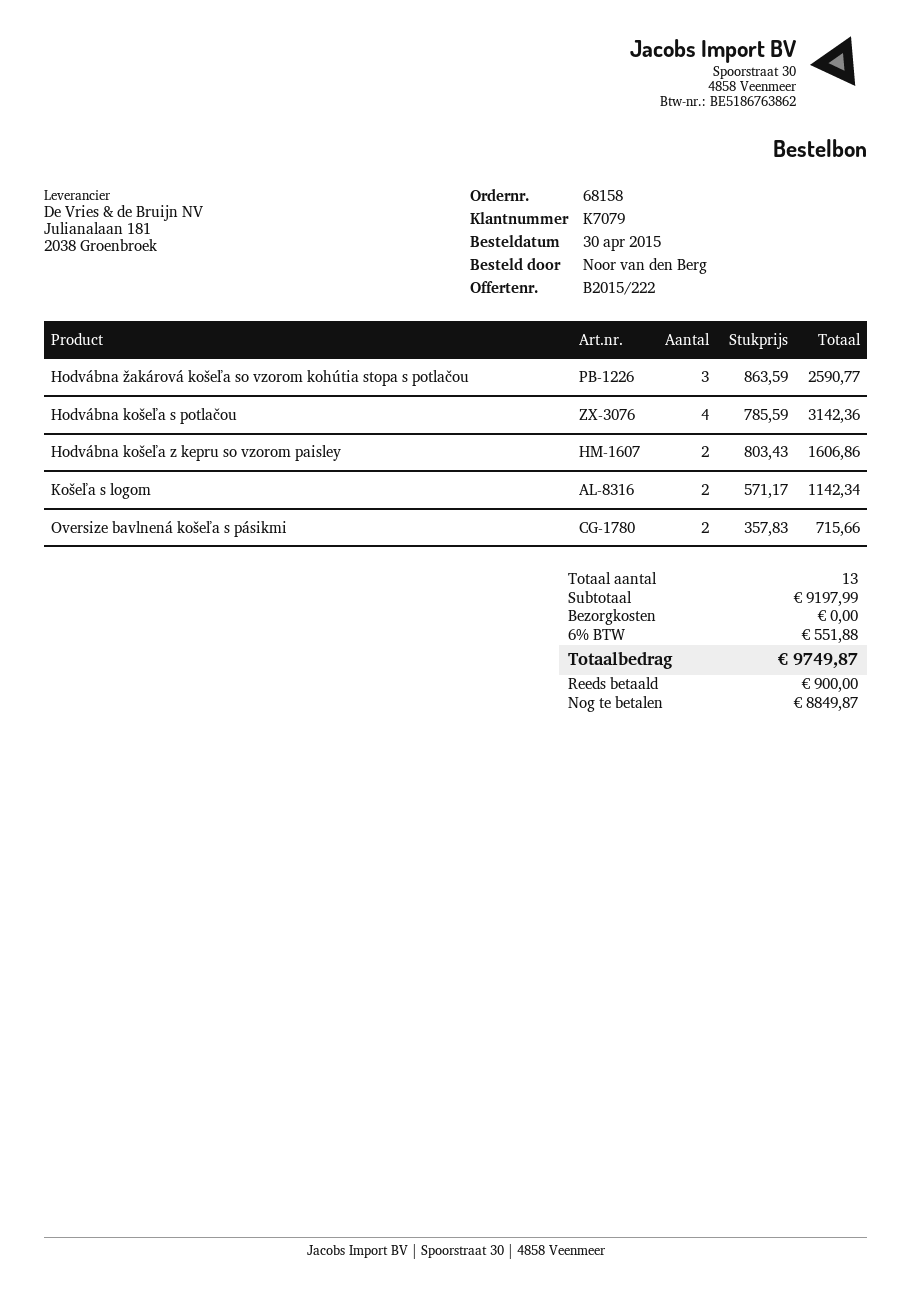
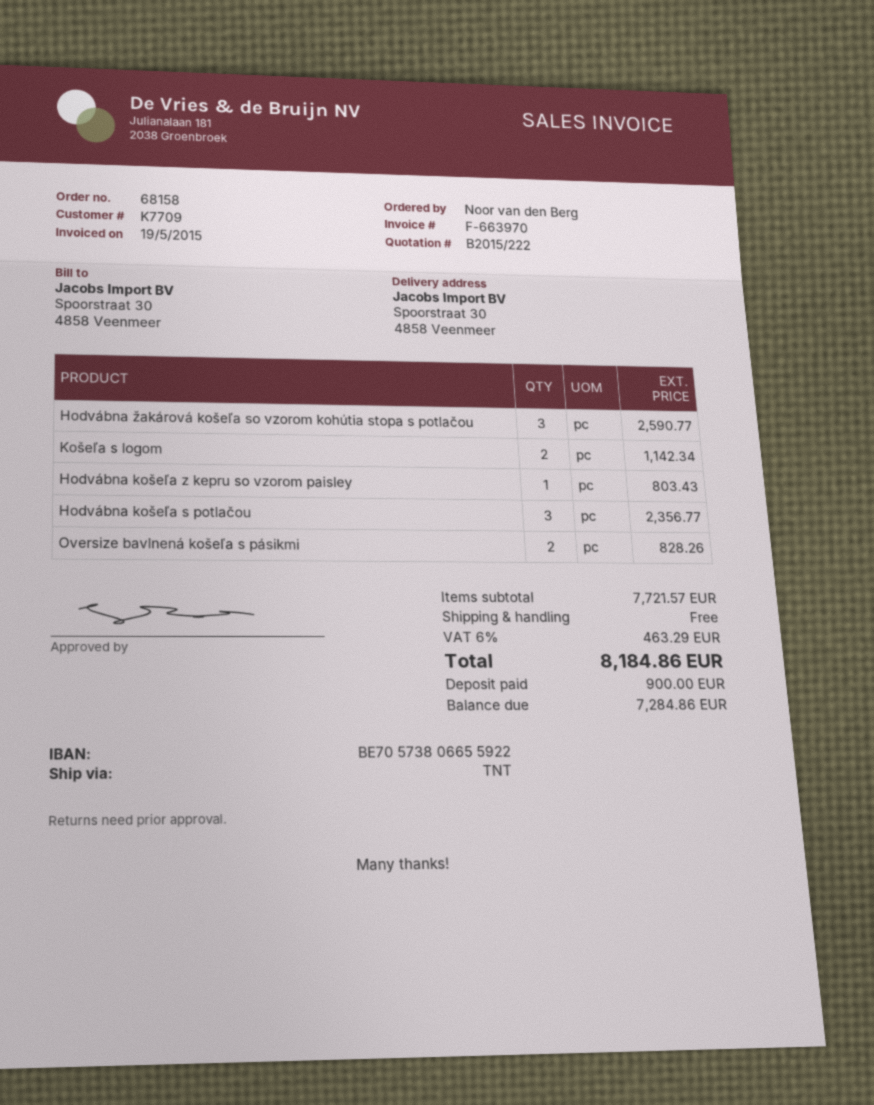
customer number: K7079 -> K7709
Hodvábna košeľa s potlačou: 4 for 3142.36 -> 3 for 2356.77
Hodvábna košeľa z kepru so vzorom paisley: 2 for 1606.86 -> 1 for 803.43
Oversize bavlnená košeľa s pásikmi: 2 for 715.66 -> 2 for 828.26
subtotal: 9197.99 -> 7721.57
tax: 6% = 551.88 -> 6% = 463.29
total: 9749.87 -> 8184.86
balance: 8849.87 -> 7284.86

